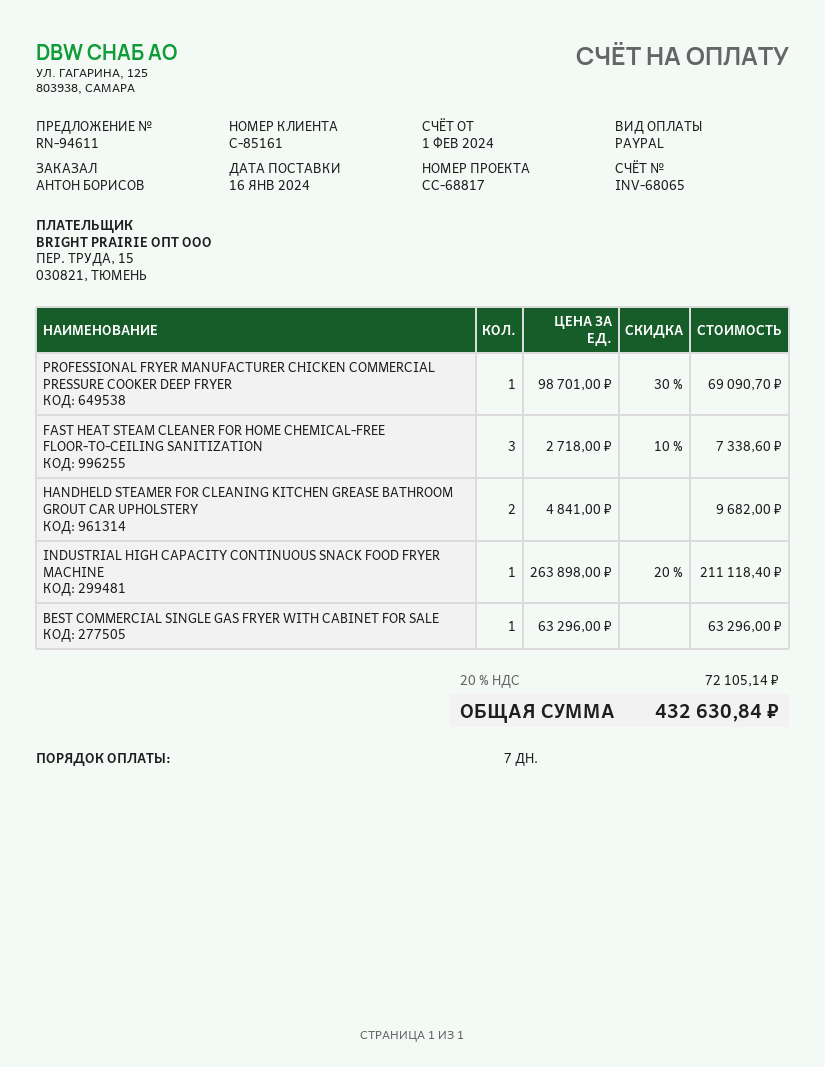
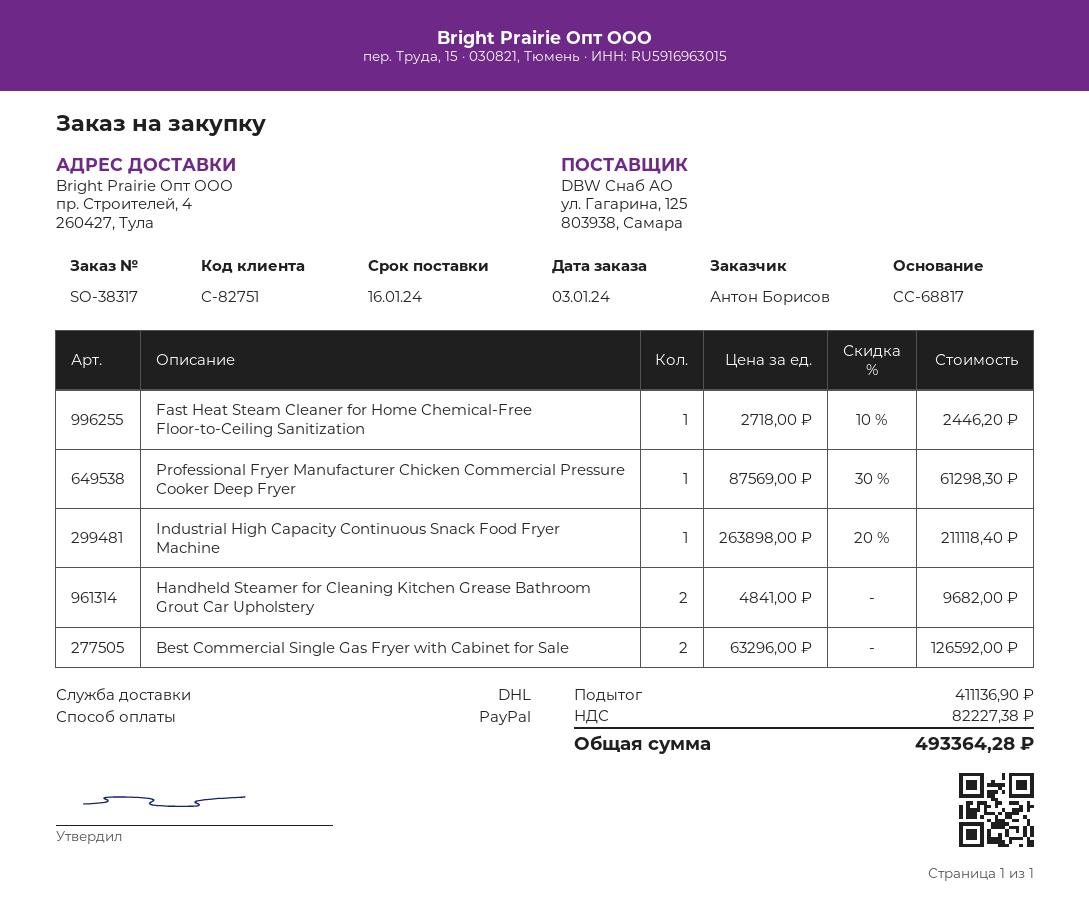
customer number: C-85161 -> C-82751
PROFESSIONAL FRYER MANUFACTURER CHICKEN COMMERCIAL PRESSURE COOKER DEEP FRYER: 1 x 98701.00 - 30% = 69090.70 -> 1 x 87569.00 - 30% = 61298.30
FAST HEAT STEAM CLEANER FOR HOME CHEMICAL-FREE FLOOR-TO-CEILING SANITIZATION: 3 x 2718.00 - 10% = 7338.60 -> 1 x 2718.00 - 10% = 2446.20
BEST COMMERCIAL SINGLE GAS FRYER WITH CABINET FOR SALE: 1 x 63296.00 = 63296.00 -> 2 x 63296.00 = 126592.00
tax: 72105.14 -> 82227.38
total: 432630.84 -> 493364.28

